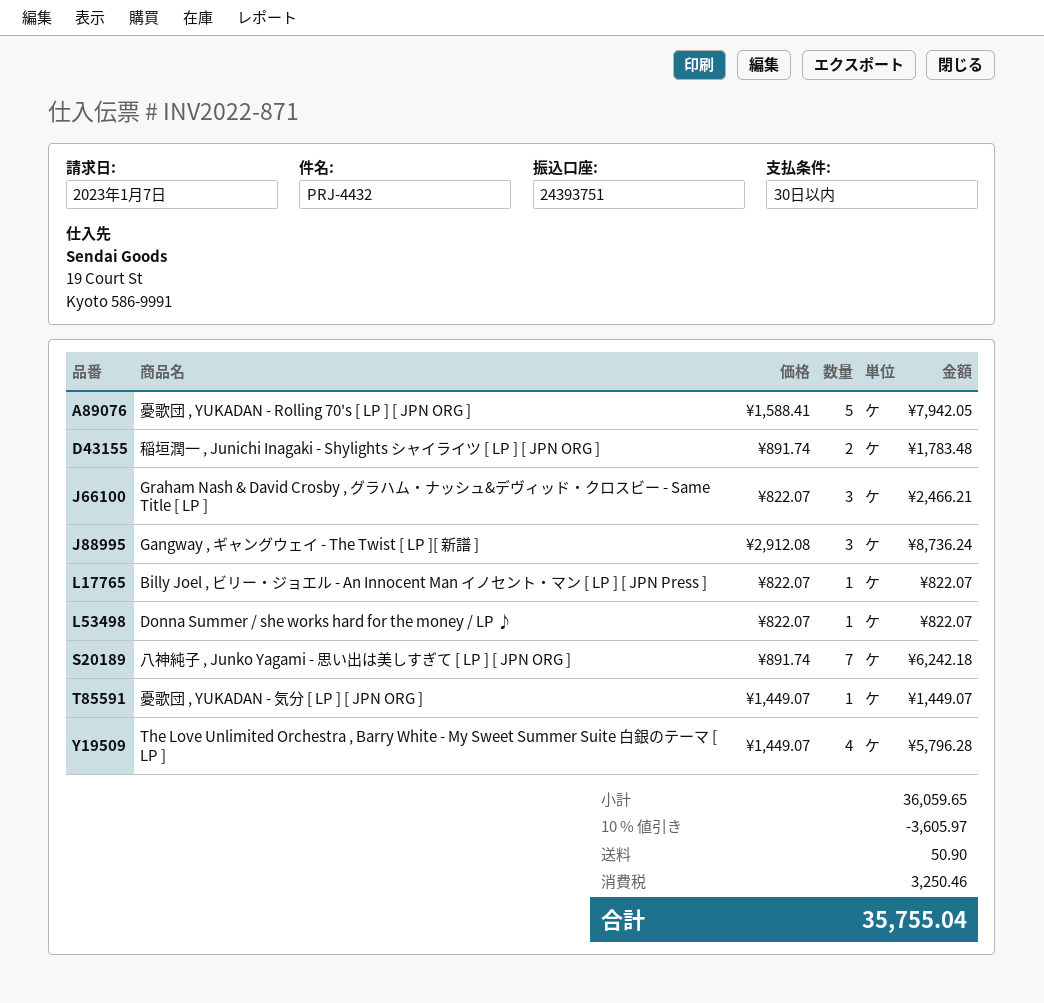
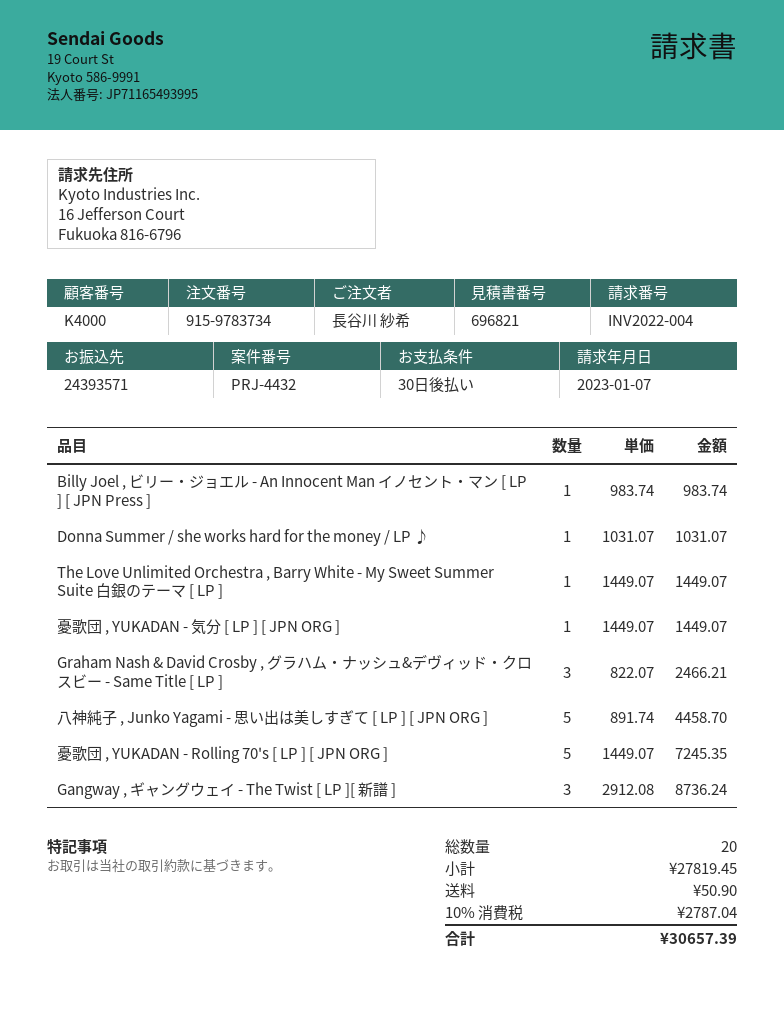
invoice number: INV2022-871 -> INV2022-004
bank account: 24393751 -> 24393571
憂歌団 , YUKADAN - Rolling 70's [ LP ] [ JPN ORG ]: 5 x 1588.41 = 7942.05 -> 5 x 1449.07 = 7245.35
稲垣潤一 , Junichi Inagaki - Shylights シャイライツ [ LP ] [ JPN ORG ]: 2 x 891.74 = 1783.48 -> none
Billy Joel , ビリー・ジョエル - An Innocent Man イノセント・マン [ LP ] [ JPN Press ]: 1 x 822.07 = 822.07 -> 1 x 983.74 = 983.74
Donna Summer / she works hard for the money / LP ♪: 1 x 822.07 = 822.07 -> 1 x 1031.07 = 1031.07
八神純子 , Junko Yagami - 思い出は美しすぎて [ LP ] [ JPN ORG ]: 7 x 891.74 = 6242.18 -> 5 x 891.74 = 4458.70
The Love Unlimited Orchestra , Barry White - My Sweet Summer Suite 白銀のテーマ [ LP ]: 4 x 1449.07 = 5796.28 -> 1 x 1449.07 = 1449.07
subtotal: 36059.65 -> 27819.45
discount: 10% = 3605.97 -> none
tax: 3250.46 -> 2787.04
total: 35755.04 -> 30657.39

